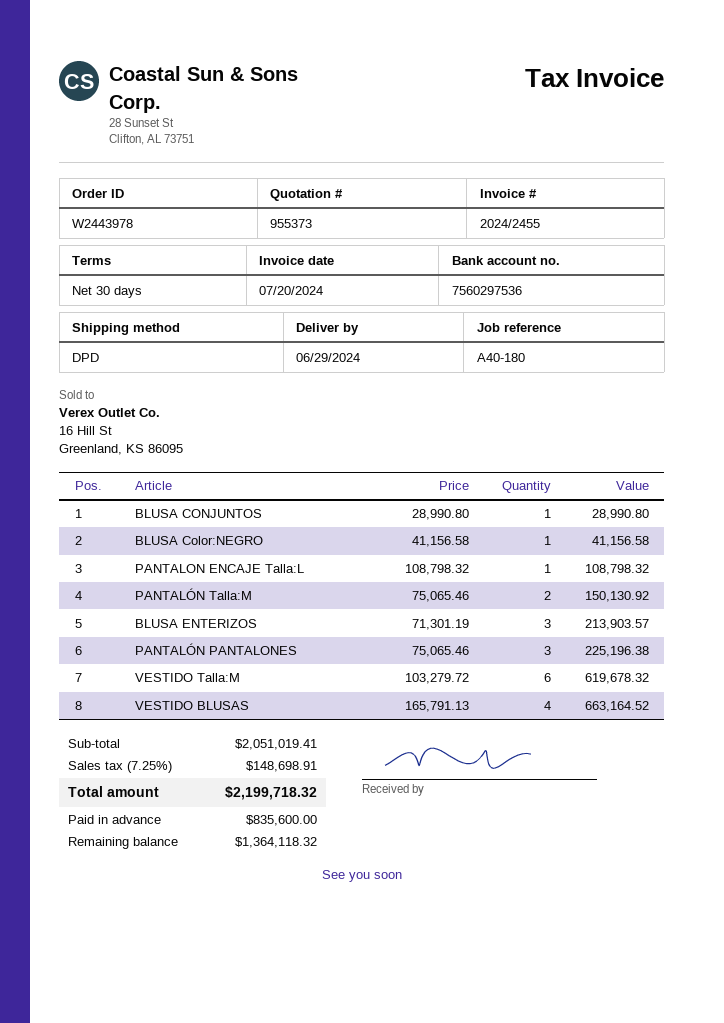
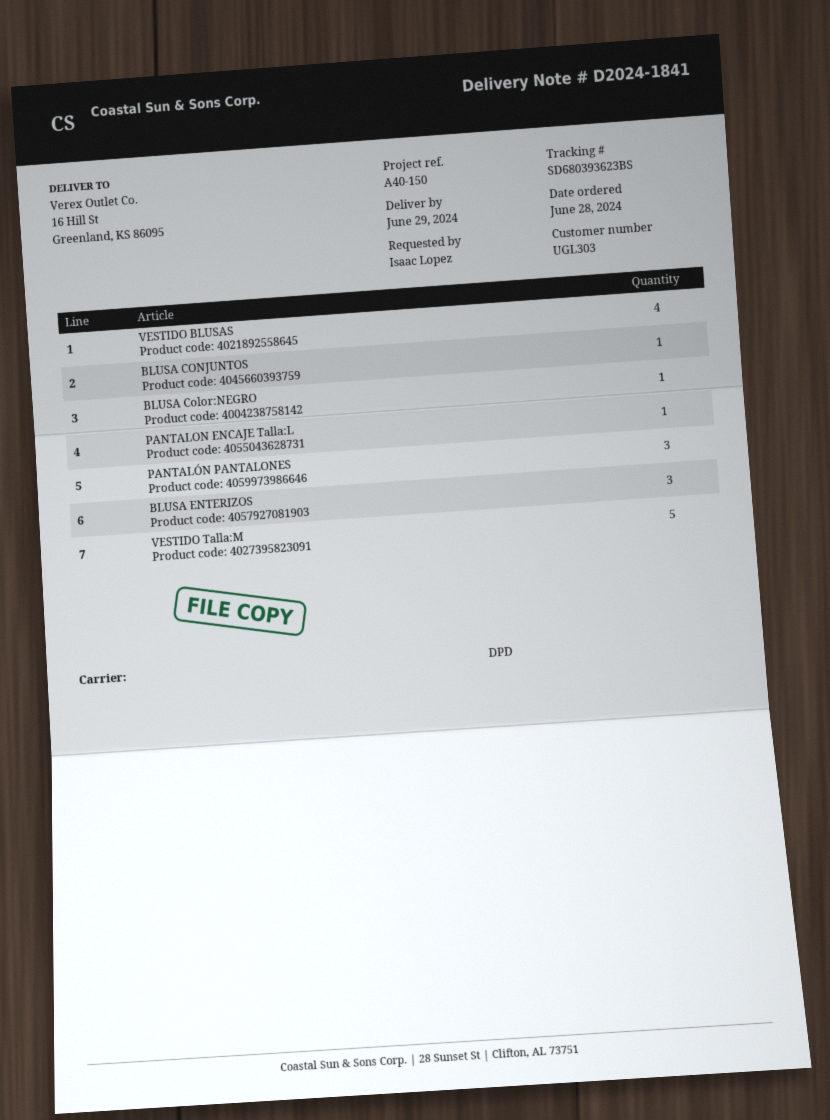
reference: A40-180 -> A40-150
PANTALÓN Talla:M: 2 -> none
VESTIDO Talla:M: 6 -> 5

